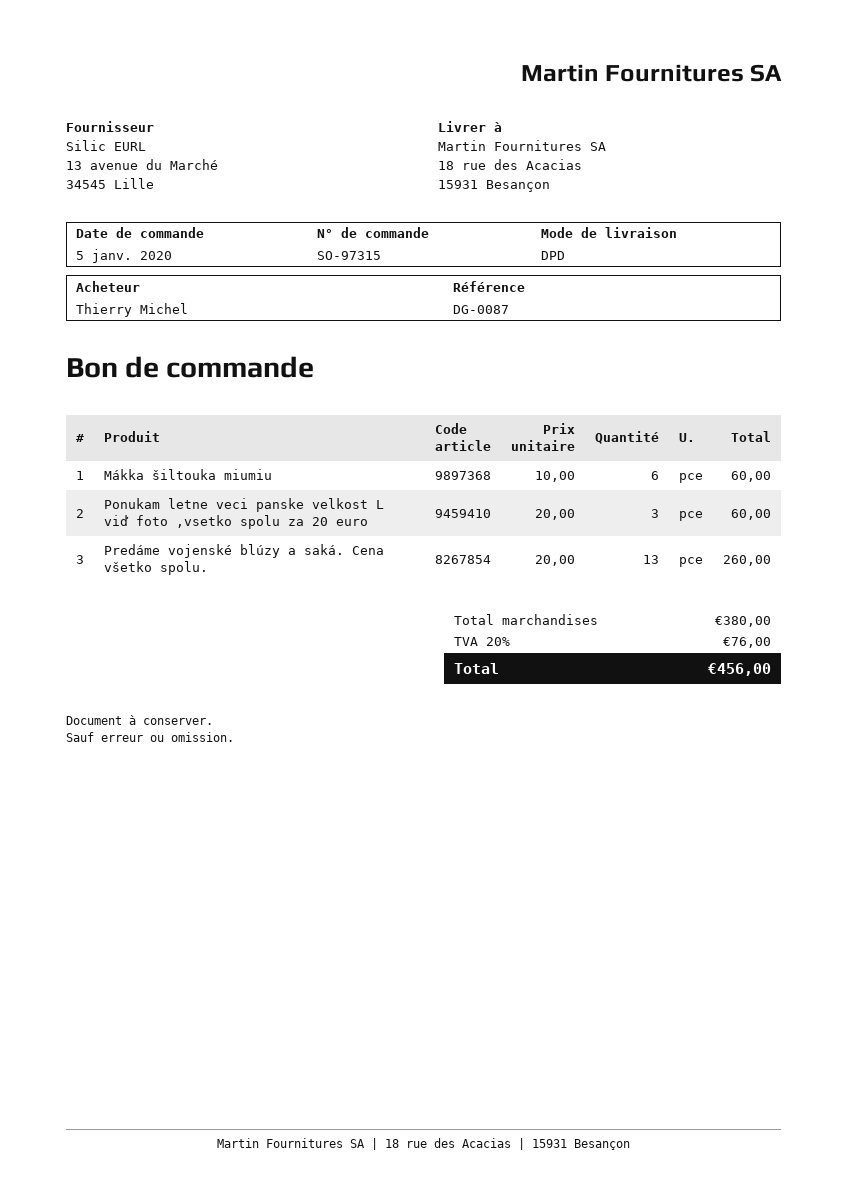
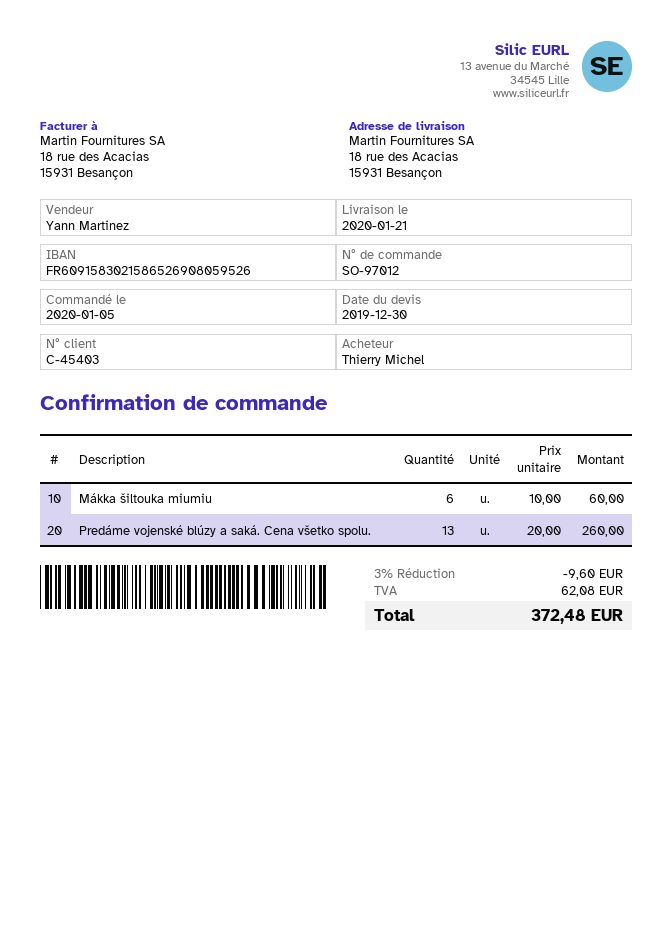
order number: SO-97315 -> SO-97012
Ponukam letne veci panske velkost L viď foto ,vsetko spolu za 20 euro: 3 x 20.00 = 60.00 -> none
discount: none -> 3% = 9.60
tax: 76.00 -> 62.08
total: 456.00 -> 372.48

